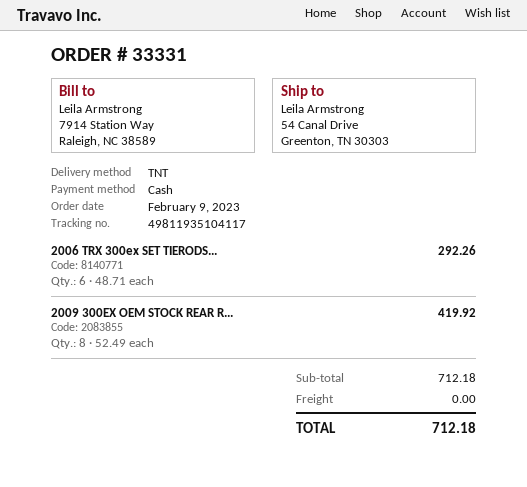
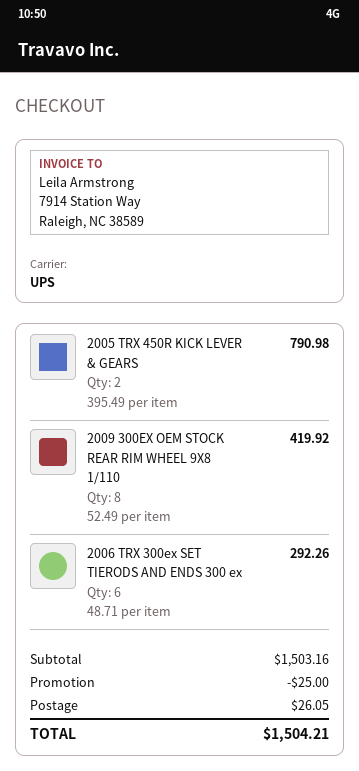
shipping method: TNT -> UPS
2005 TRX 450R KICK LEVER & GEARS: none -> 2 x 395.49 = 790.98
subtotal: 712.18 -> 1503.16
discount: none -> 25.00
shipping: 0.00 -> 26.05
total: 712.18 -> 1504.21

